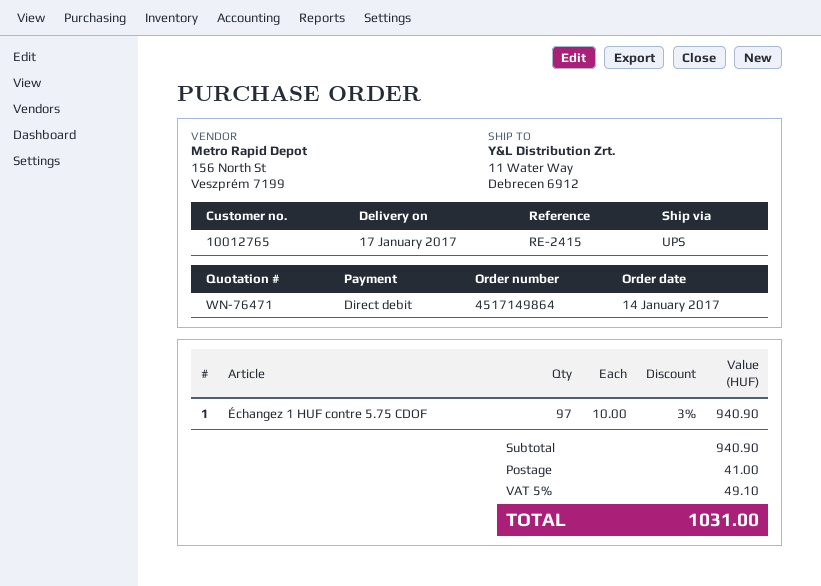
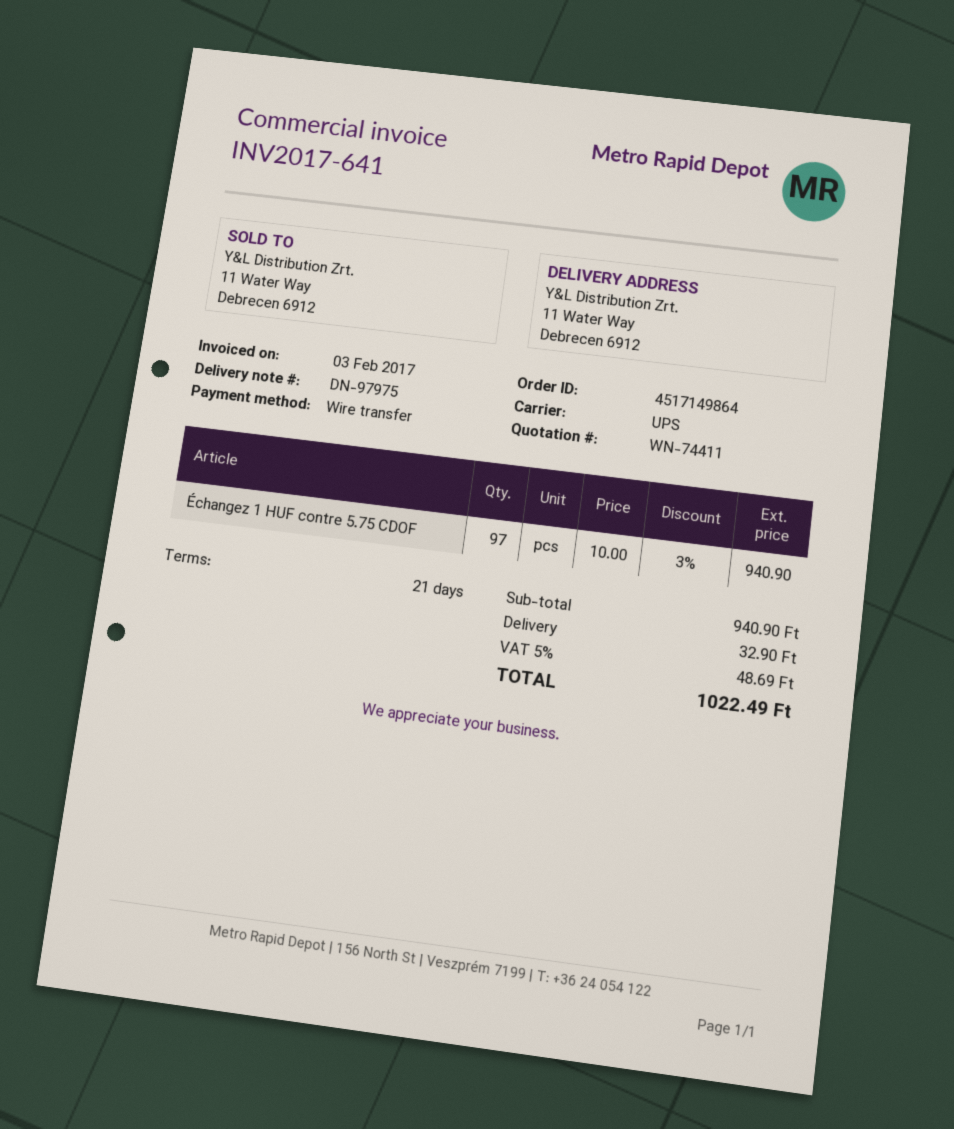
quote number: WN-76471 -> WN-74411
payment method: direct debit -> bank transfer
shipping: 41.00 -> 32.90
tax: 5% = 49.10 -> 5% = 48.69
total: 1031.00 -> 1022.49

